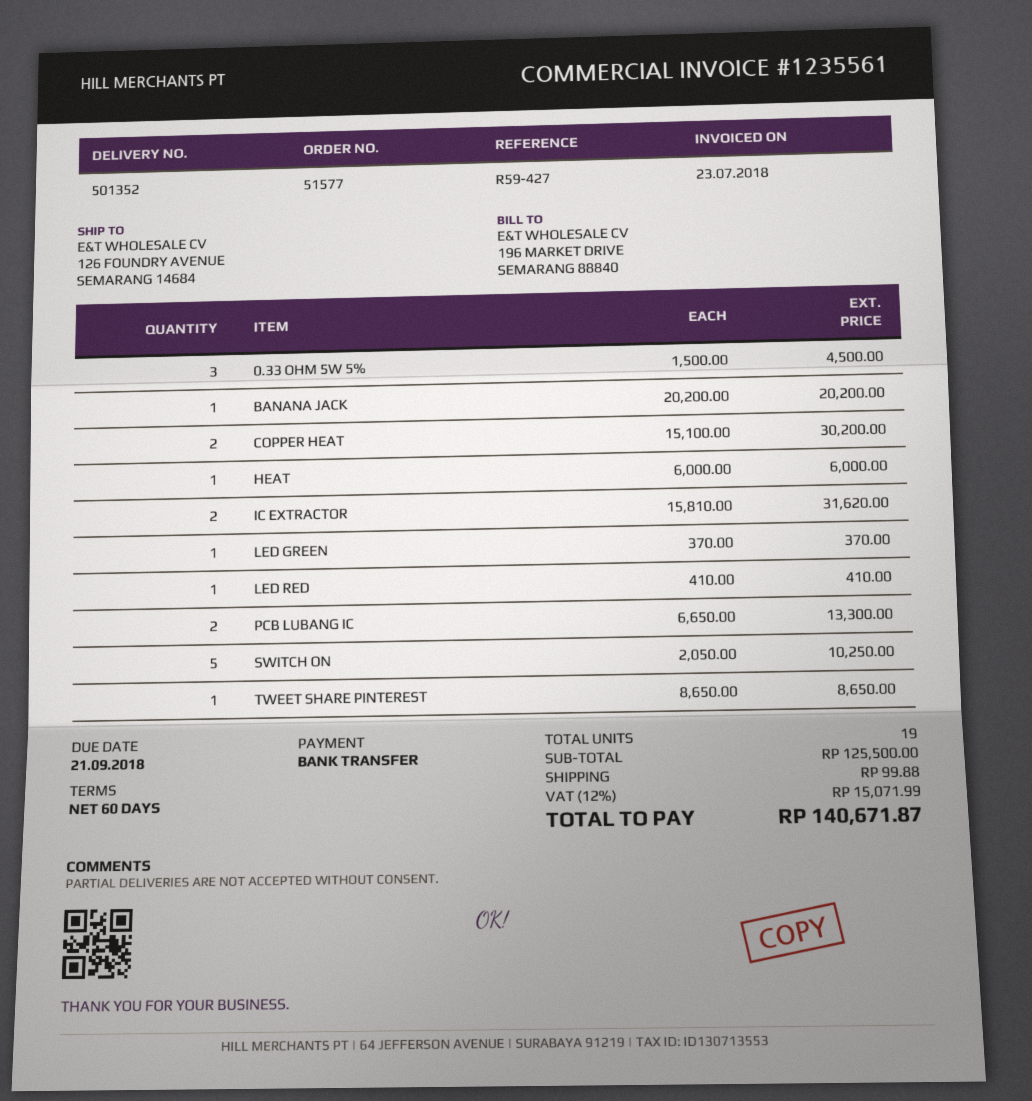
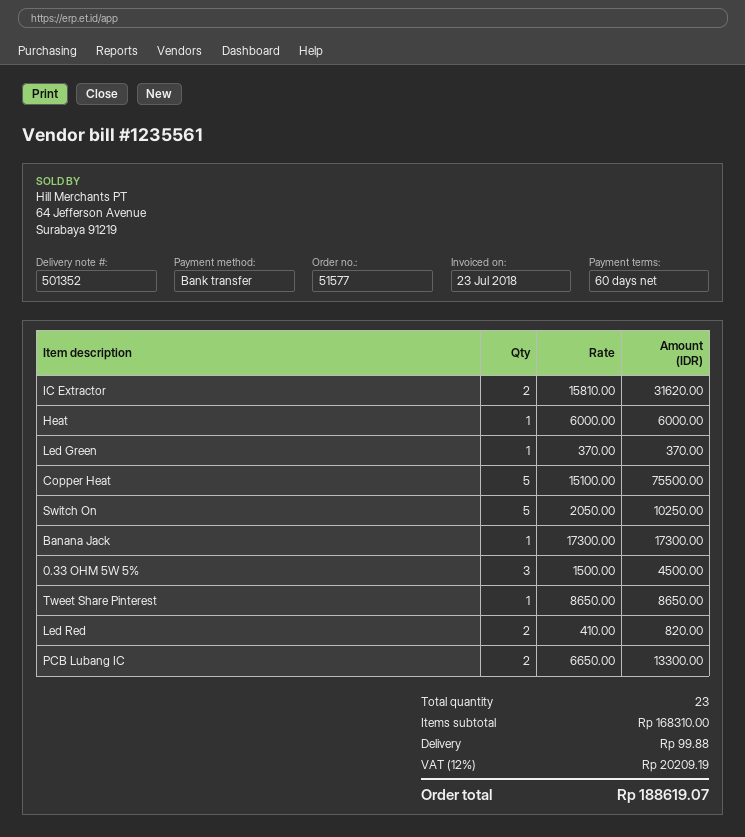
BANANA JACK: 1 x 20200.00 = 20200.00 -> 1 x 17300.00 = 17300.00
COPPER HEAT: 2 x 15100.00 = 30200.00 -> 5 x 15100.00 = 75500.00
LED RED: 1 x 410.00 = 410.00 -> 2 x 410.00 = 820.00
total quantity: 19 -> 23
subtotal: 125500.00 -> 168310.00
tax: 12% = 15071.99 -> 12% = 20209.19
total: 140671.87 -> 188619.07

